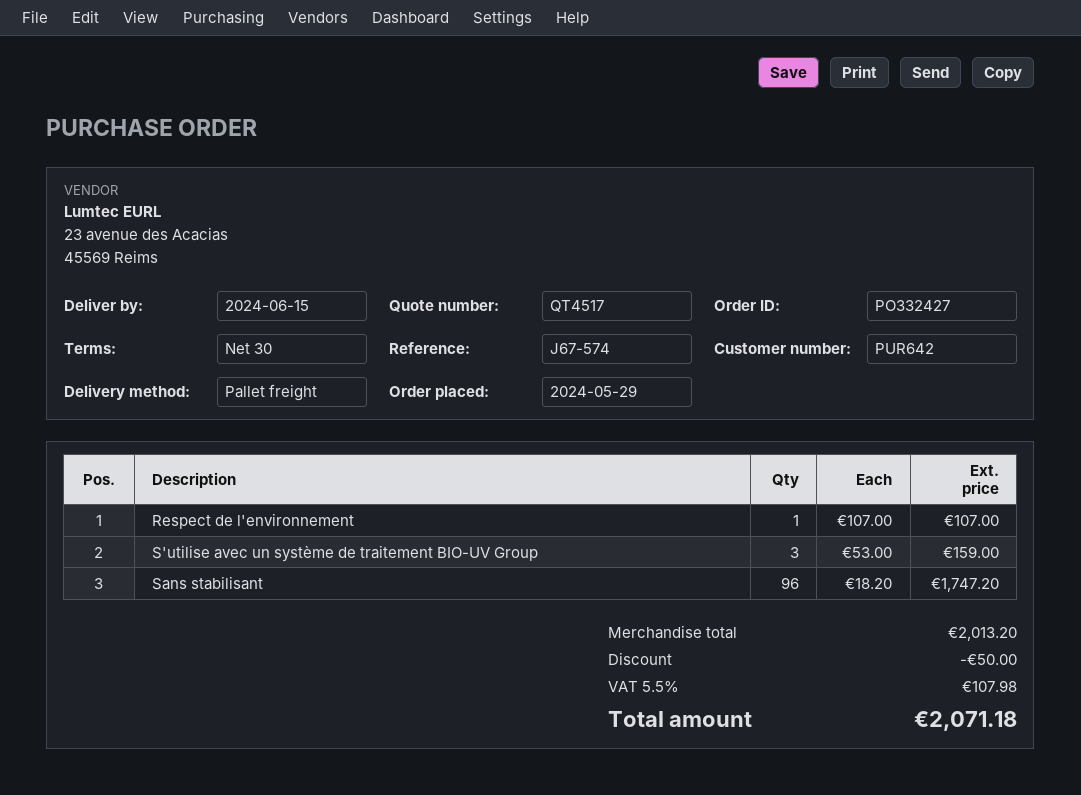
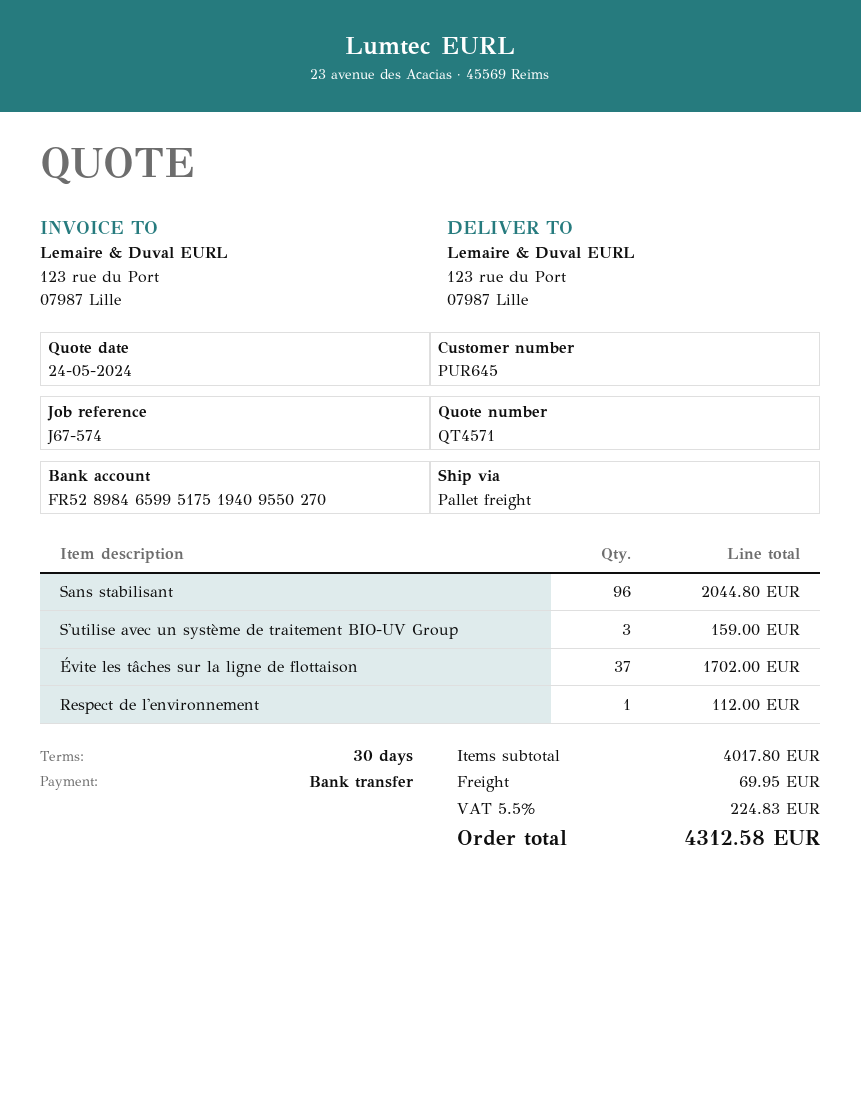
quote number: QT4517 -> QT4571
customer number: PUR642 -> PUR645
Respect de l'environnement: 1 for 107.00 -> 1 for 112.00
Sans stabilisant: 96 for 1747.20 -> 96 for 2044.80
Évite les tâches sur la ligne de flottaison: none -> 37 for 1702.00
subtotal: 2013.20 -> 4017.80
discount: 50.00 -> none
shipping: none -> 69.95
tax: 5.5% = 107.98 -> 5.5% = 224.83
total: 2071.18 -> 4312.58

